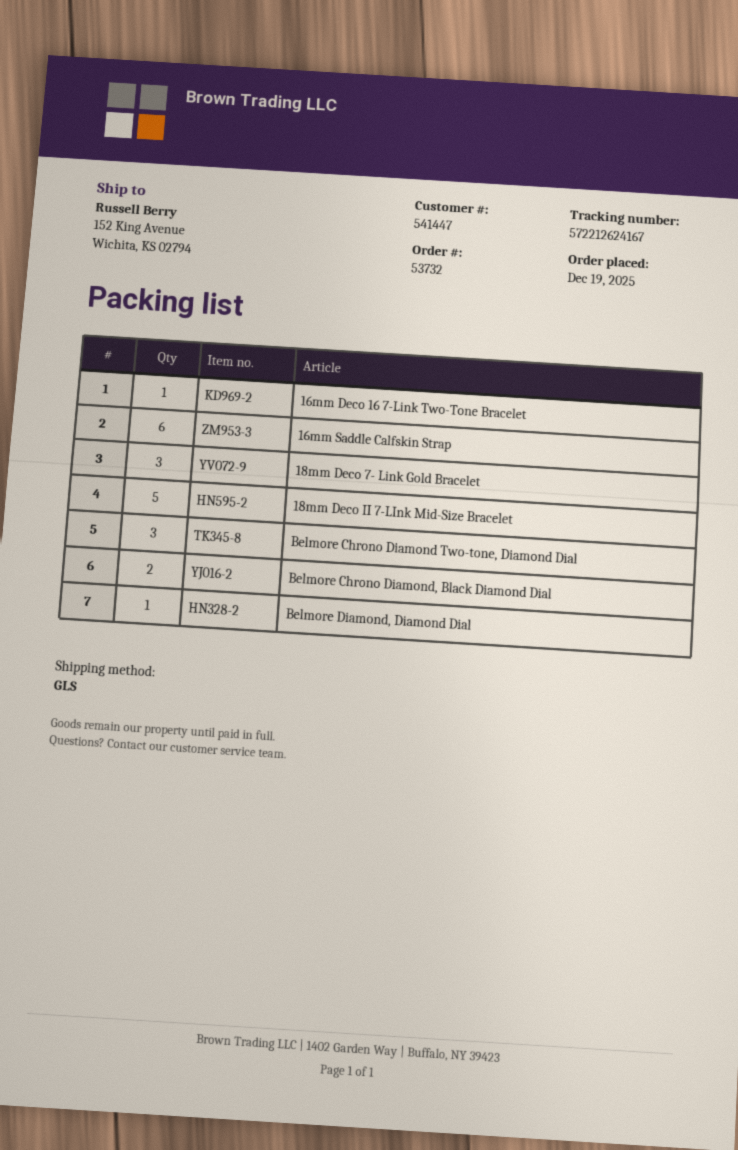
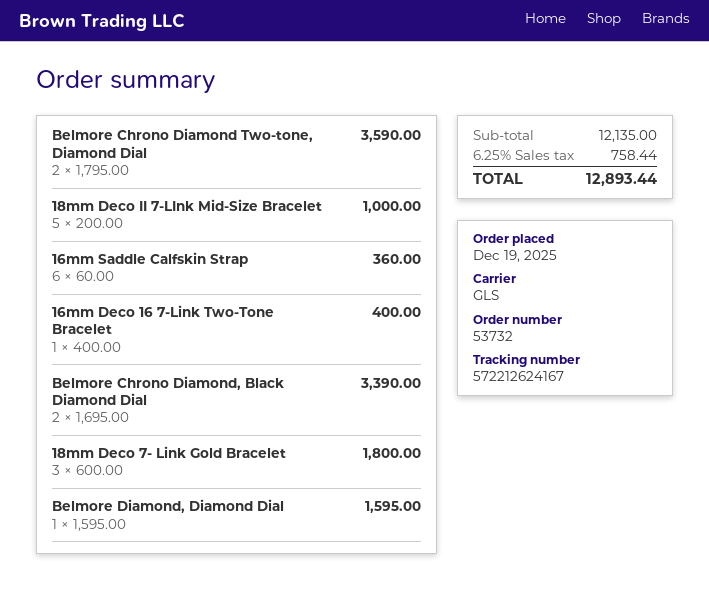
Belmore Chrono Diamond Two-tone, Diamond Dial: 3 -> 2

